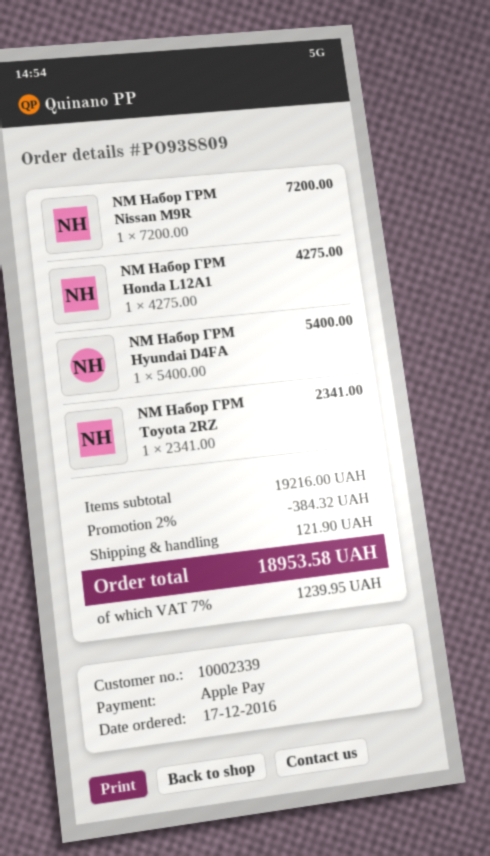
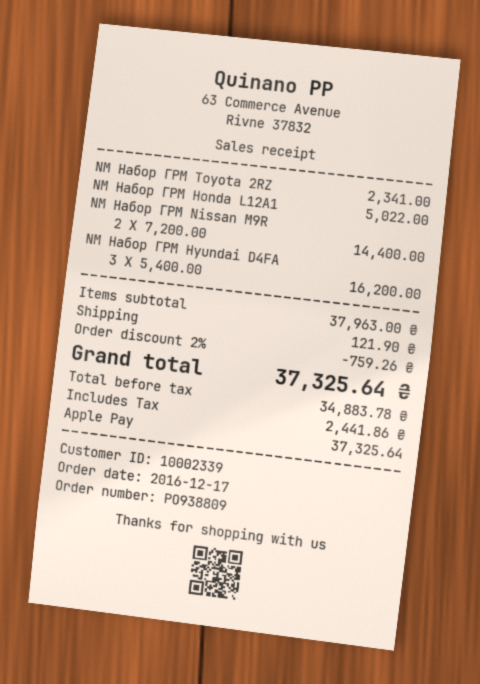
NM Набор ГРМ Nissan M9R: 1 x 7200.00 = 7200.00 -> 2 x 7200.00 = 14400.00
NM Набор ГРМ Honda L12A1: 1 x 4275.00 = 4275.00 -> 1 x 5022.00 = 5022.00
NM Набор ГРМ Hyundai D4FA: 1 x 5400.00 = 5400.00 -> 3 x 5400.00 = 16200.00
subtotal: 19216.00 -> 37963.00
discount: 2% = 384.32 -> 2% = 759.26
tax: 1239.95 -> 2441.86
total: 18953.58 -> 37325.64

